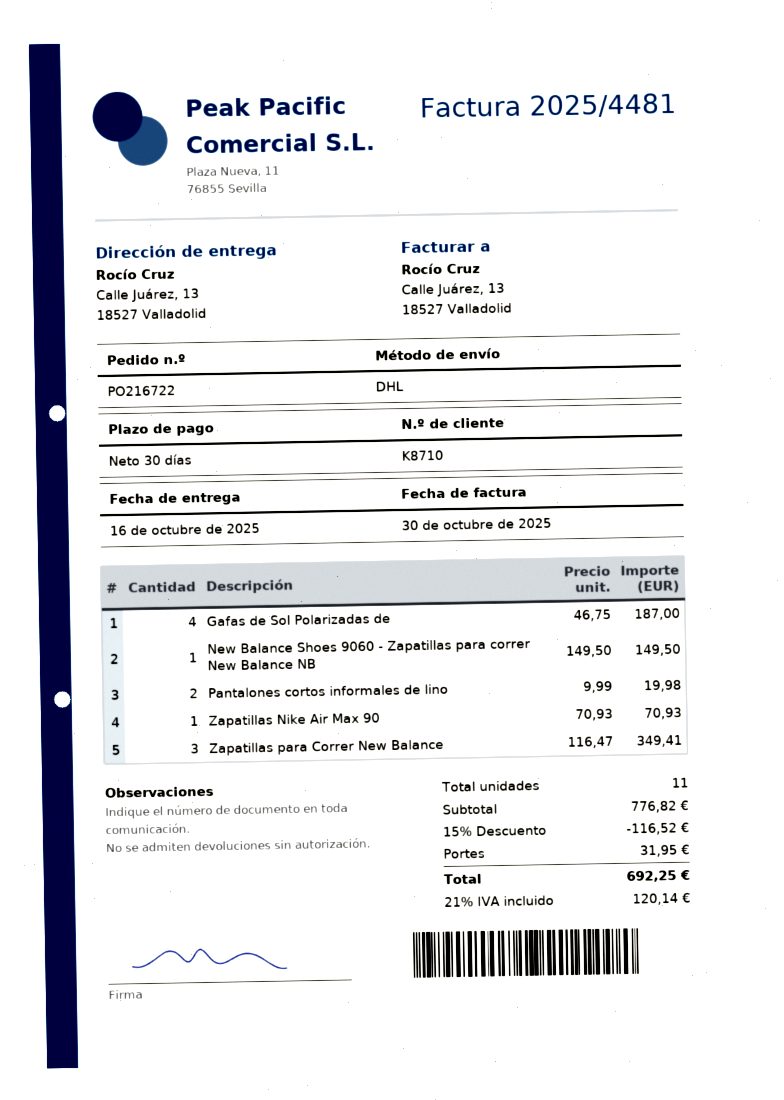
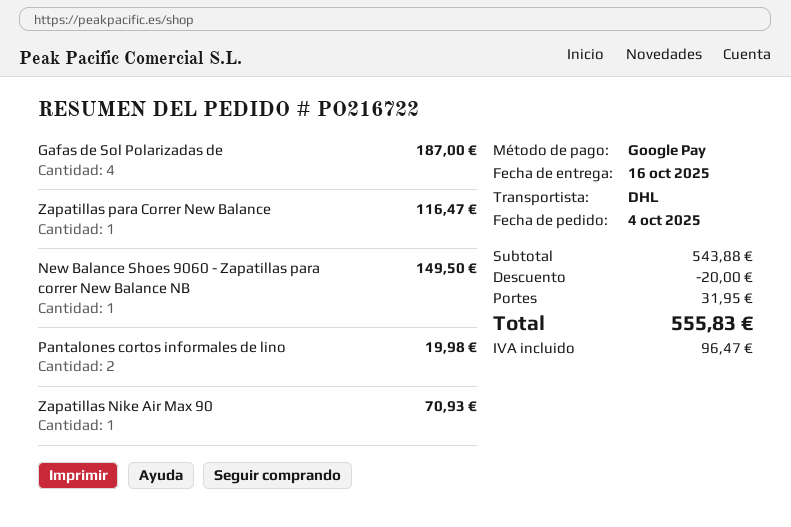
Zapatillas para Correr New Balance: 3 for 349.41 -> 1 for 116.47
subtotal: 776.82 -> 543.88
discount: 116.52 -> 20.00
tax: 120.14 -> 96.47
total: 692.25 -> 555.83

